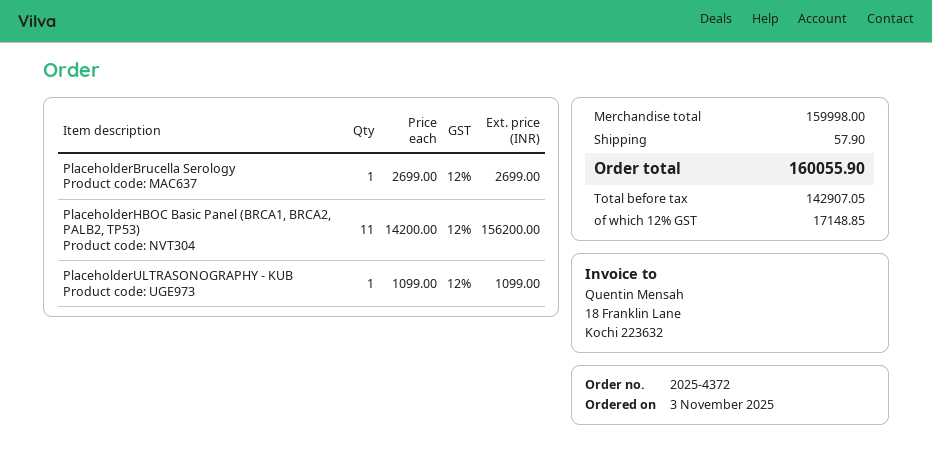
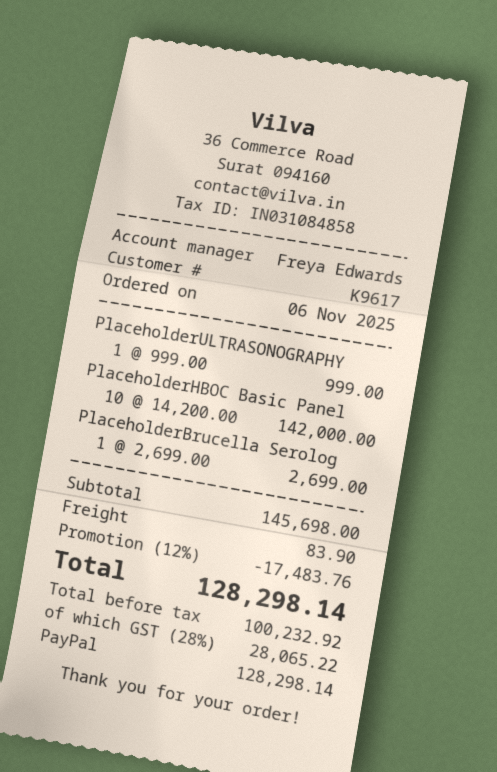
order date: 2025-11-03 -> 2025-11-06
PlaceholderHBOC Basic Panel (BRCA1, BRCA2, PALB2, TP53): 11 x 14200.00 = 156200.00 -> 10 x 14200.00 = 142000.00
PlaceholderULTRASONOGRAPHY - KUB: 1 x 1099.00 = 1099.00 -> 1 x 999.00 = 999.00
subtotal: 159998.00 -> 145698.00
discount: none -> 12% = 17483.76
shipping: 57.90 -> 83.90
net: 142907.05 -> 100232.92
tax: 12% = 17148.85 -> 28% = 28065.22
total: 160055.90 -> 128298.14

